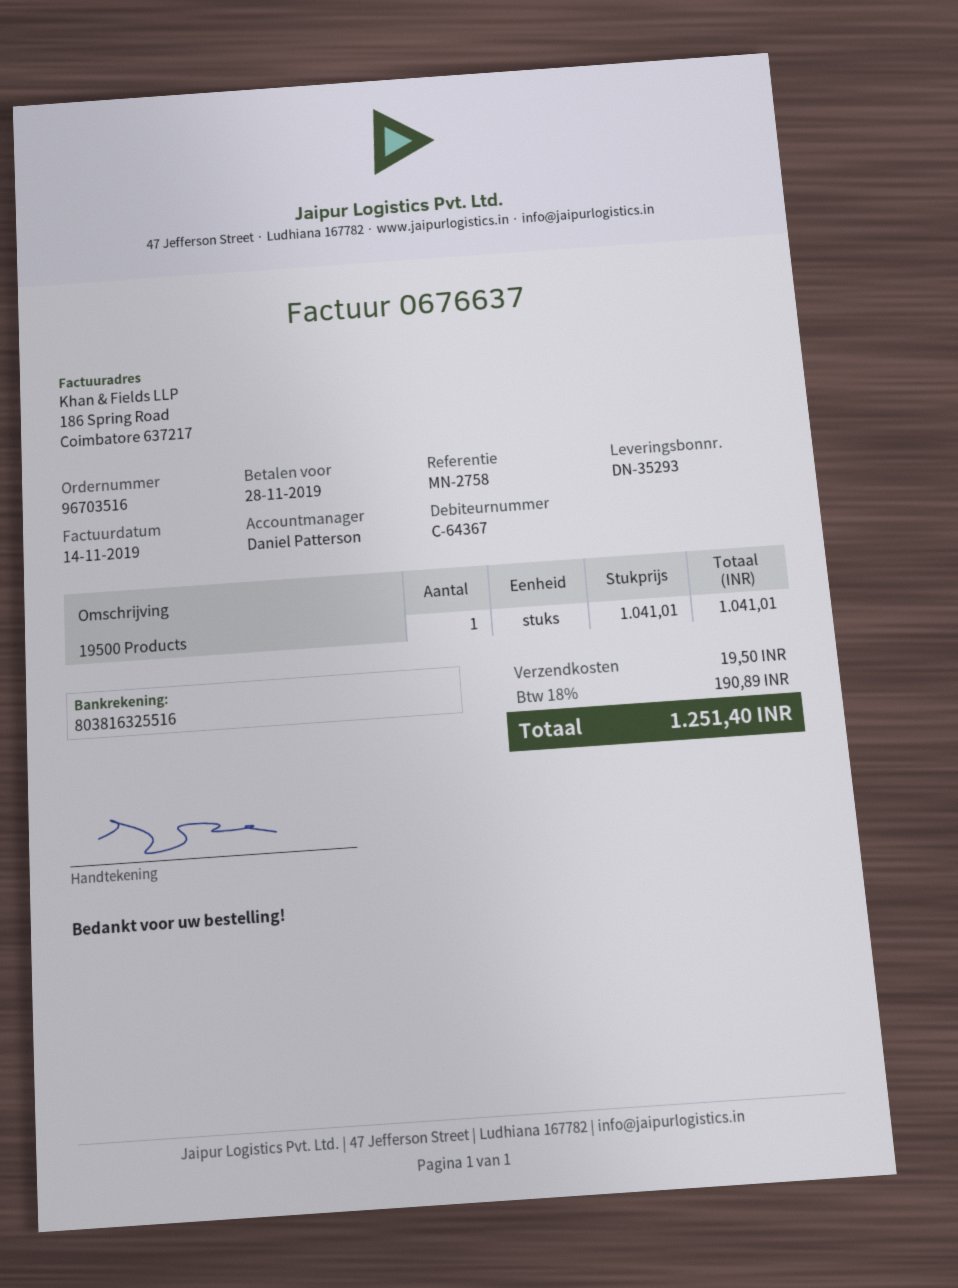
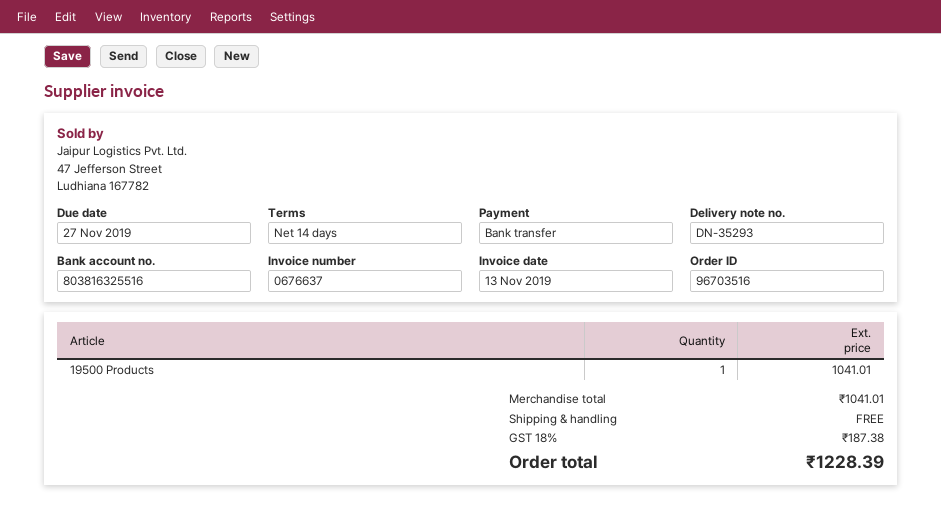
invoice date: 2019-11-14 -> 2019-11-13
due date: 2019-11-28 -> 2019-11-27
shipping: 19.50 -> 0.00
tax: 18% = 190.89 -> 18% = 187.38
total: 1251.40 -> 1228.39

